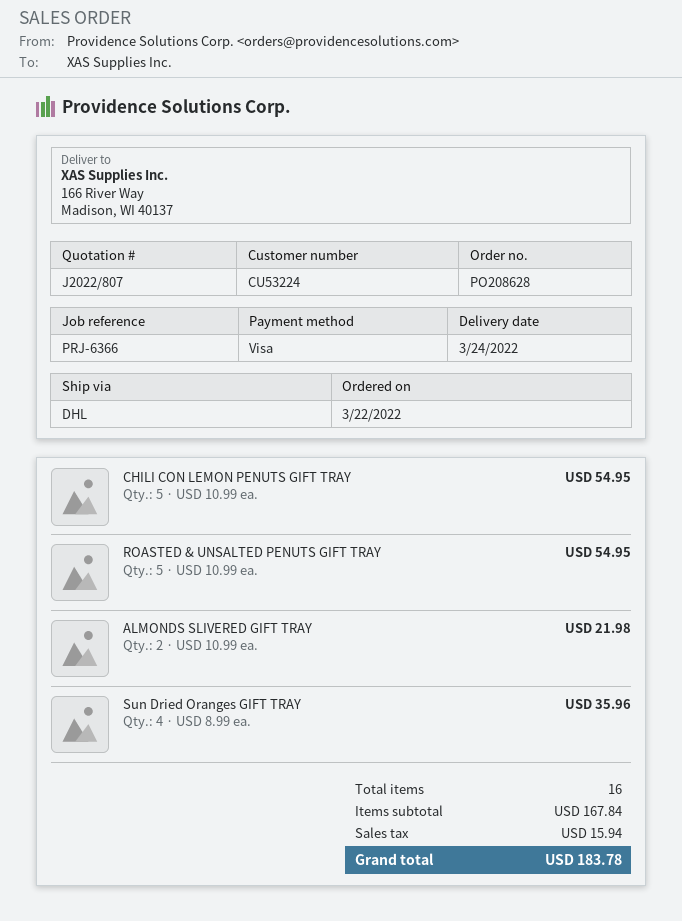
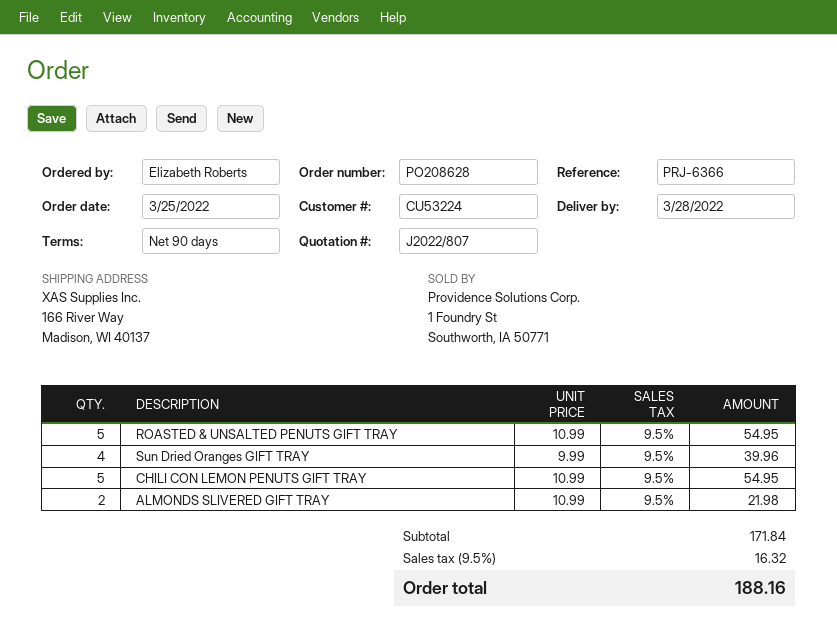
order date: 2022-03-22 -> 2022-03-25
delivery date: 2022-03-24 -> 2022-03-28
Sun Dried Oranges GIFT TRAY: 4 x 8.99 = 35.96 -> 4 x 9.99 = 39.96
subtotal: 167.84 -> 171.84
tax: 15.94 -> 16.32
total: 183.78 -> 188.16

